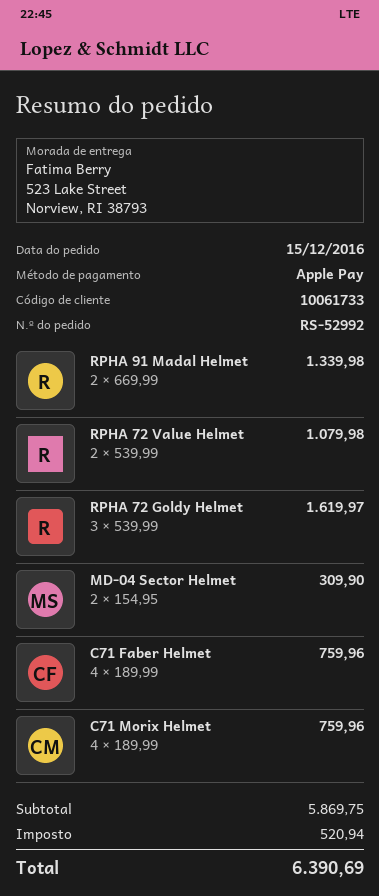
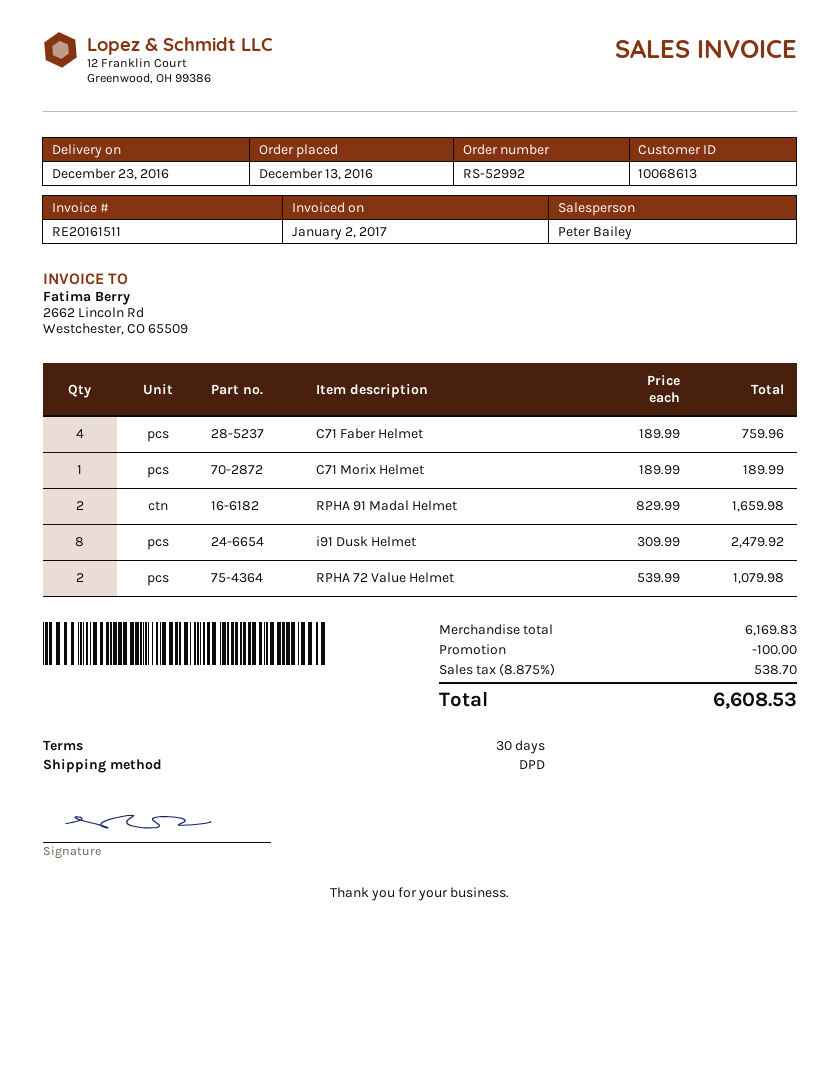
order date: 2016-12-15 -> 2016-12-13
customer number: 10061733 -> 10068613
RPHA 91 Madal Helmet: 2 x 669.99 = 1339.98 -> 2 x 829.99 = 1659.98
RPHA 72 Goldy Helmet: 3 x 539.99 = 1619.97 -> none
MD-04 Sector Helmet: 2 x 154.95 = 309.90 -> none
C71 Morix Helmet: 4 x 189.99 = 759.96 -> 1 x 189.99 = 189.99
i91 Dusk Helmet: none -> 8 x 309.99 = 2479.92
subtotal: 5869.75 -> 6169.83
discount: none -> 100.00
tax: 520.94 -> 538.70
total: 6390.69 -> 6608.53

